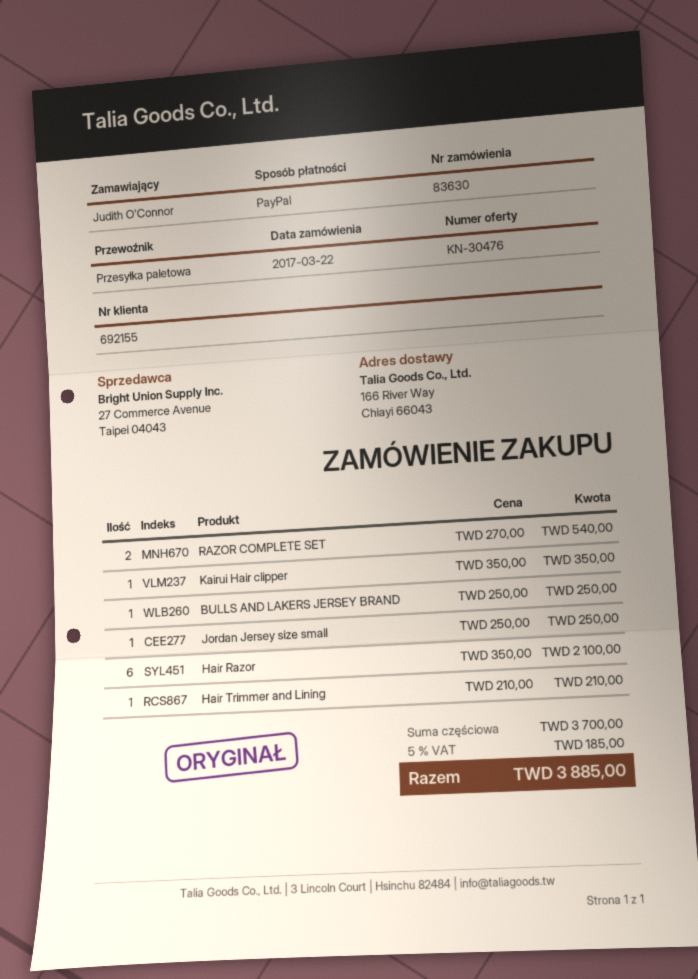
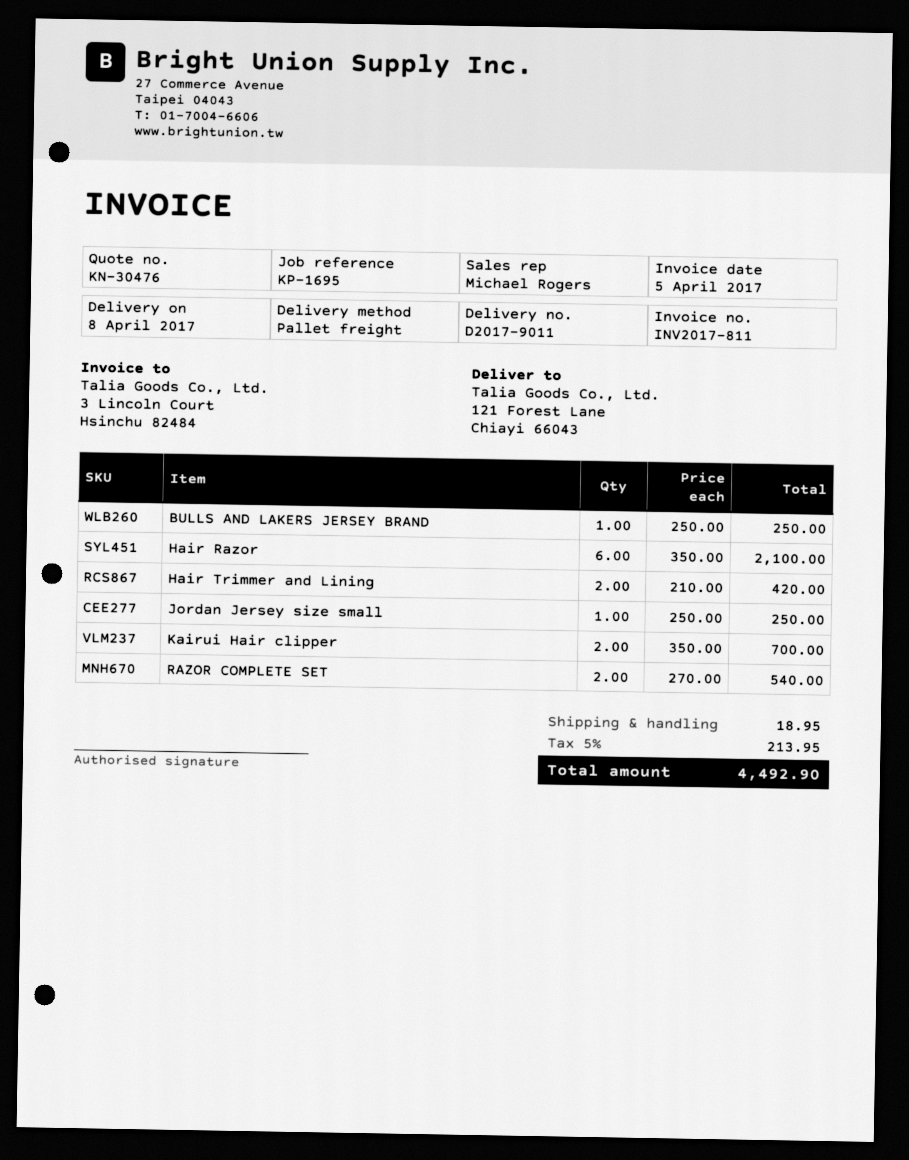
ship to: 166 River Way, Chiayi 66043 -> 121 Forest Lane, Chiayi 66043
Kairui Hair clipper: 1 x 350.00 = 350.00 -> 2 x 350.00 = 700.00
Hair Trimmer and Lining: 1 x 210.00 = 210.00 -> 2 x 210.00 = 420.00
shipping: none -> 18.95
tax: 5% = 185.00 -> 5% = 213.95
total: 3885.00 -> 4492.90

